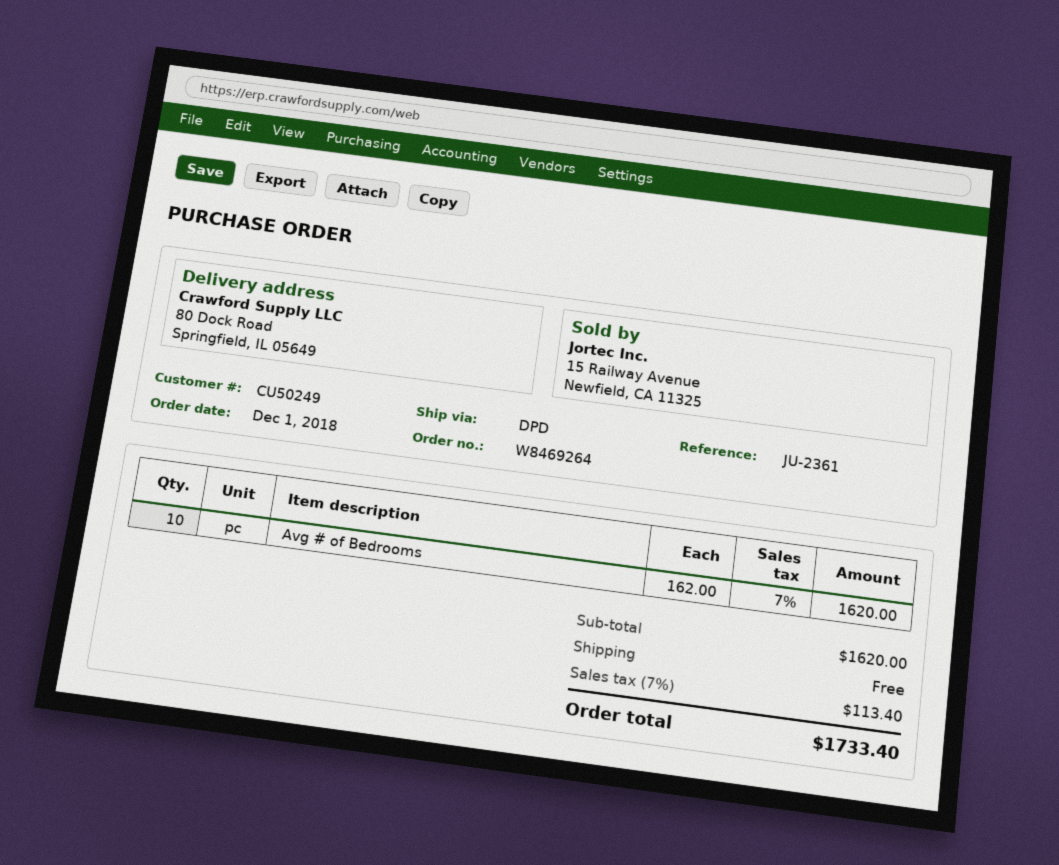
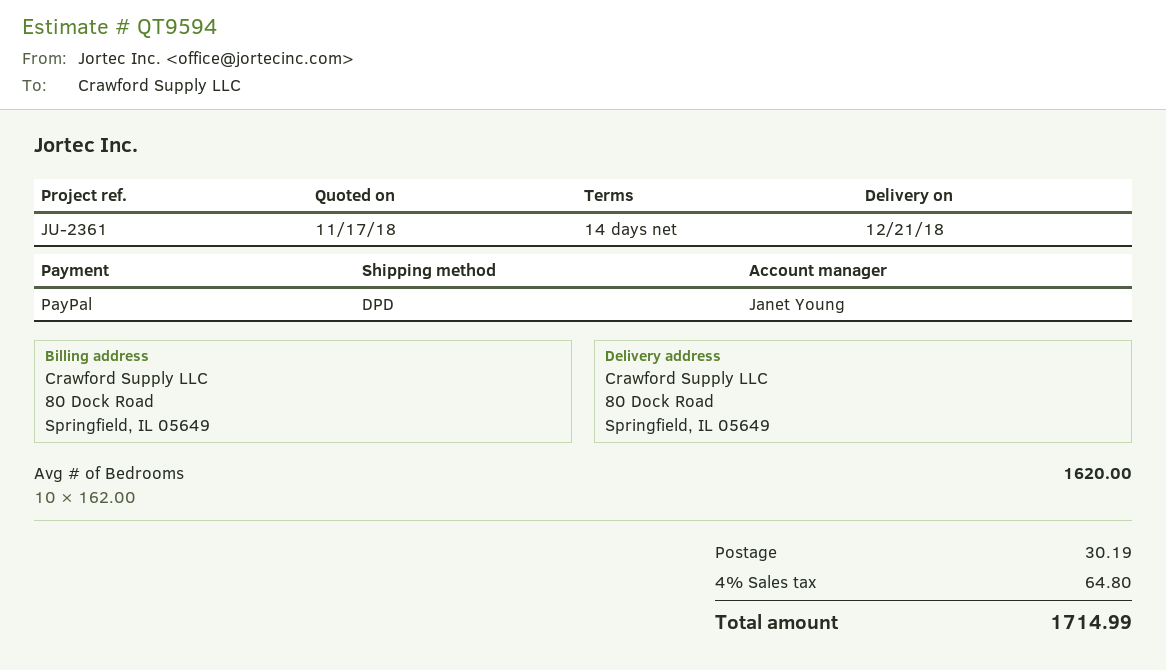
shipping: 0.00 -> 30.19
tax: 7% = 113.40 -> 4% = 64.80
total: 1733.40 -> 1714.99

